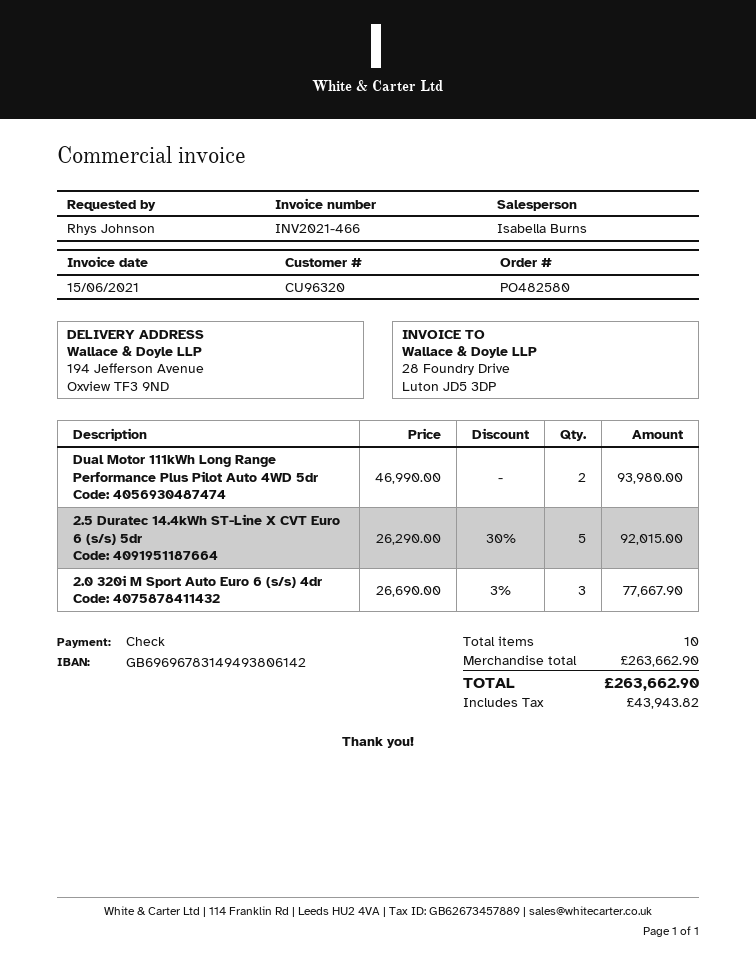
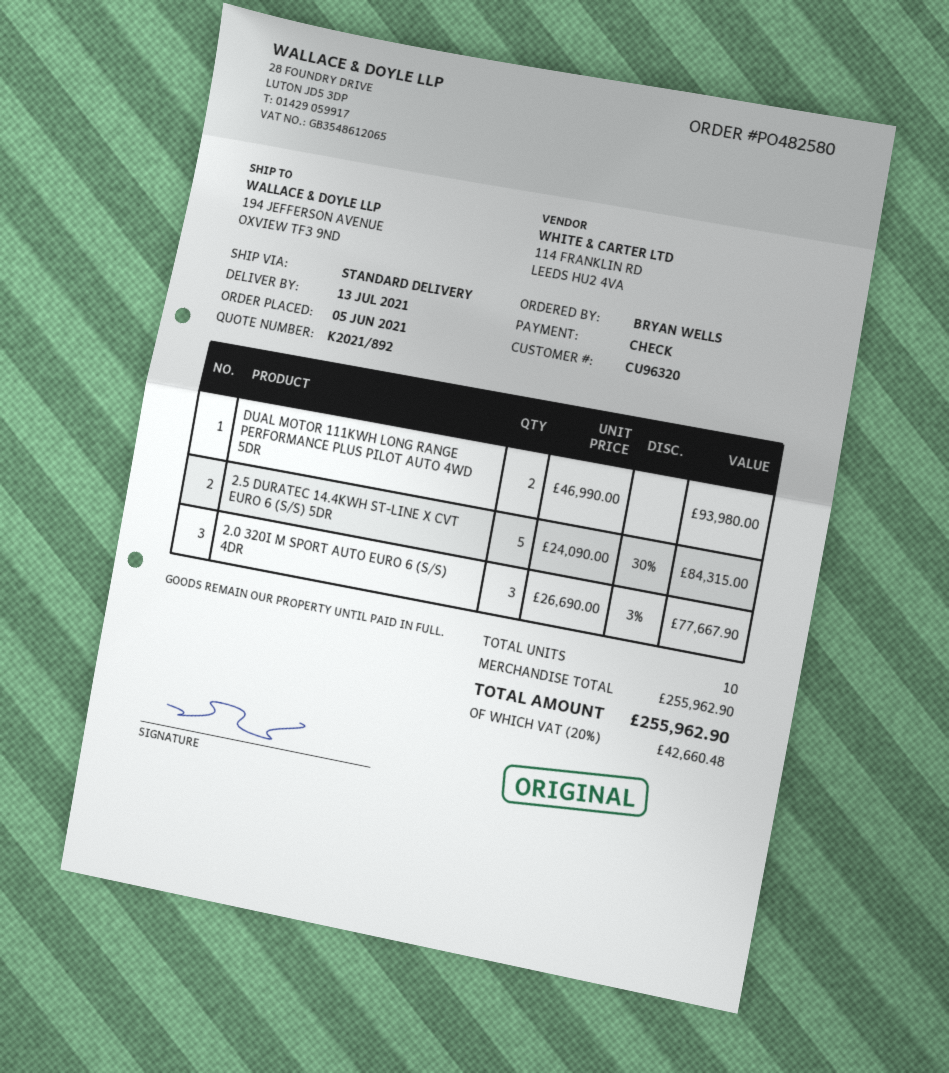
ordered by: Rhys Johnson -> BRYAN WELLS
2.5 Duratec 14.4kWh ST-Line X CVT Euro 6 (s/s) 5dr: 5 x 26290.00 - 30% = 92015.00 -> 5 x 24090.00 - 30% = 84315.00
subtotal: 263662.90 -> 255962.90
tax: 43943.82 -> 42660.48
total: 263662.90 -> 255962.90

